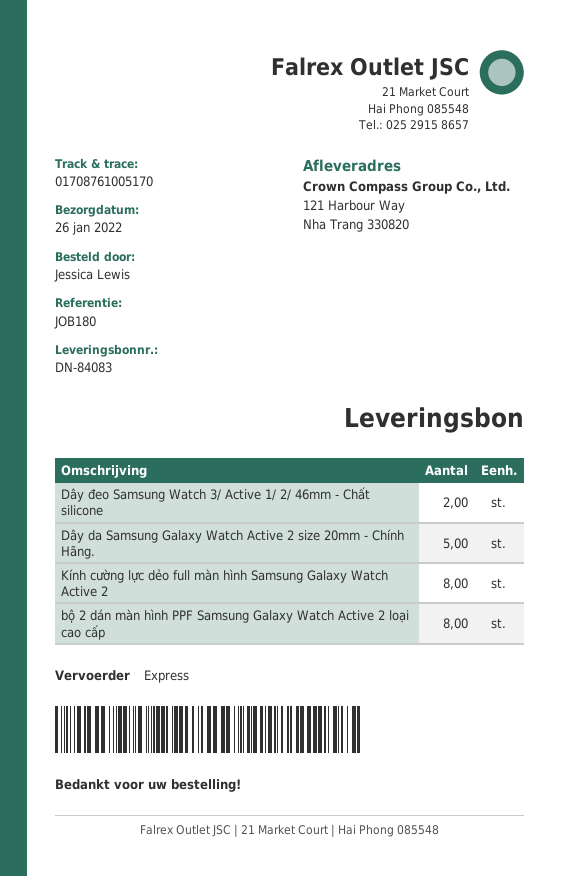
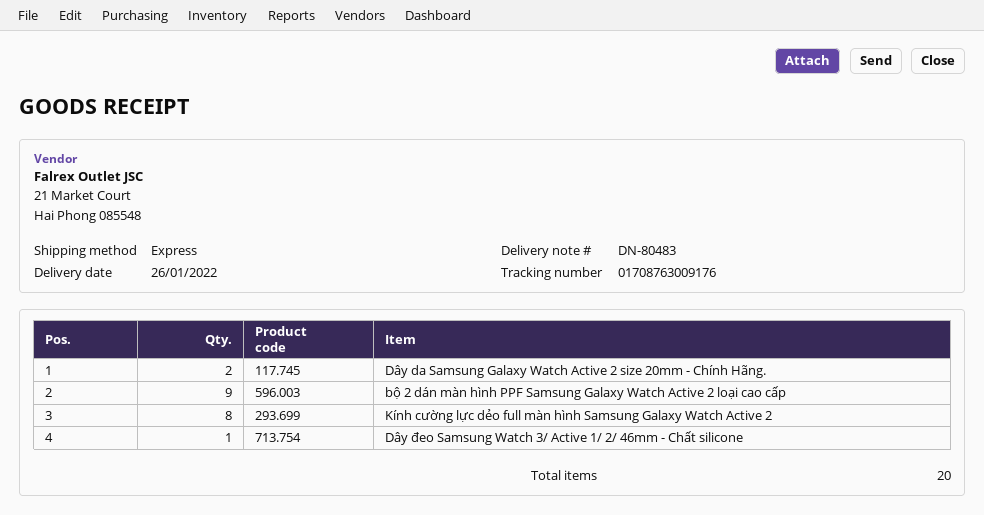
delivery note number: DN-84083 -> DN-80483
tracking number: 01708761005170 -> 01708763009176
Dây đeo Samsung Watch 3/ Active 1/ 2/ 46mm - Chất silicone: 2 -> 1
Dây da Samsung Galaxy Watch Active 2 size 20mm - Chính Hãng.: 5 -> 2
bộ 2 dán màn hình PPF Samsung Galaxy Watch Active 2 loại cao cấp: 8 -> 9

